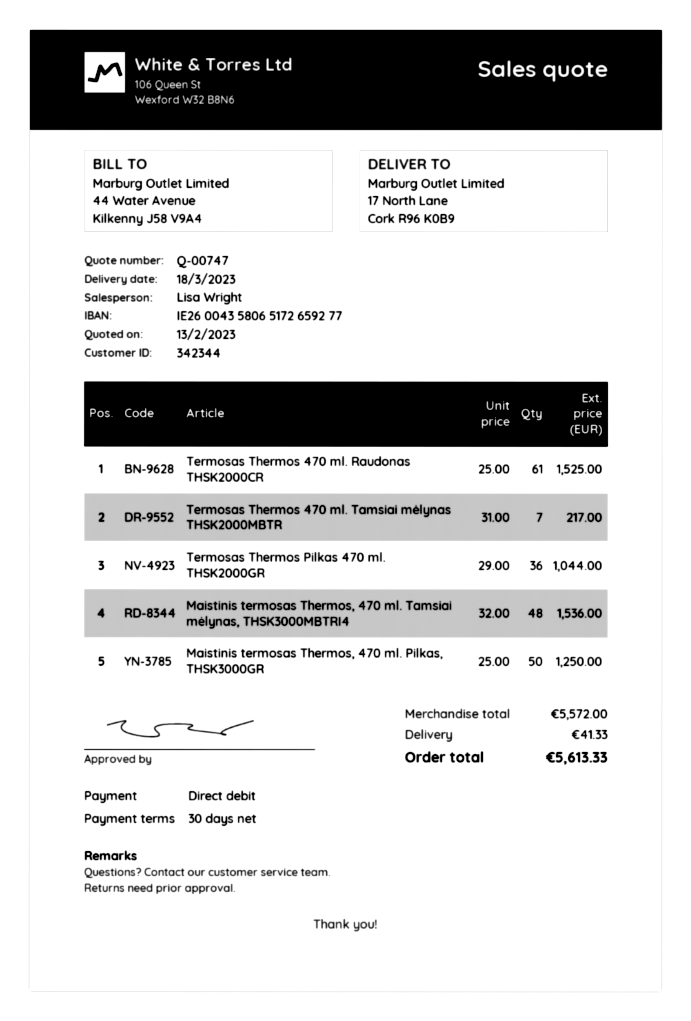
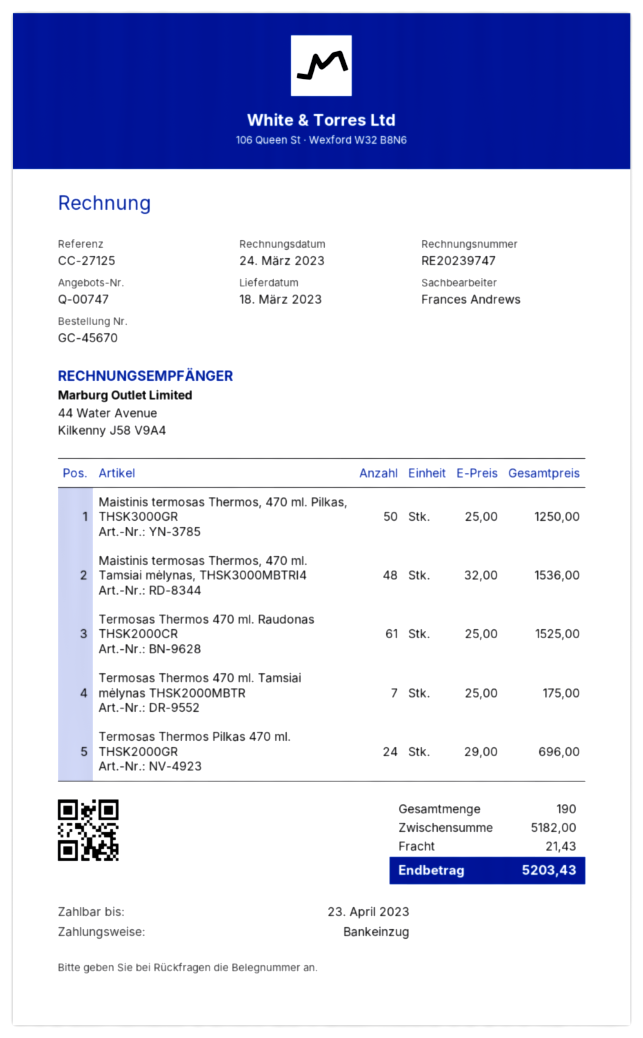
sales rep: Lisa Wright -> Frances Andrews
Termosas Thermos 470 ml. Tamsiai mėlynas THSK2000MBTR: 7 x 31.00 = 217.00 -> 7 x 25.00 = 175.00
Termosas Thermos Pilkas 470 ml. THSK2000GR: 36 x 29.00 = 1044.00 -> 24 x 29.00 = 696.00
subtotal: 5572.00 -> 5182.00
shipping: 41.33 -> 21.43
total: 5613.33 -> 5203.43

